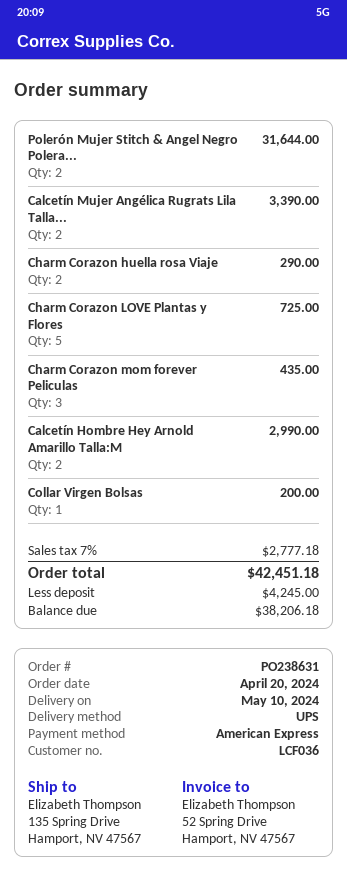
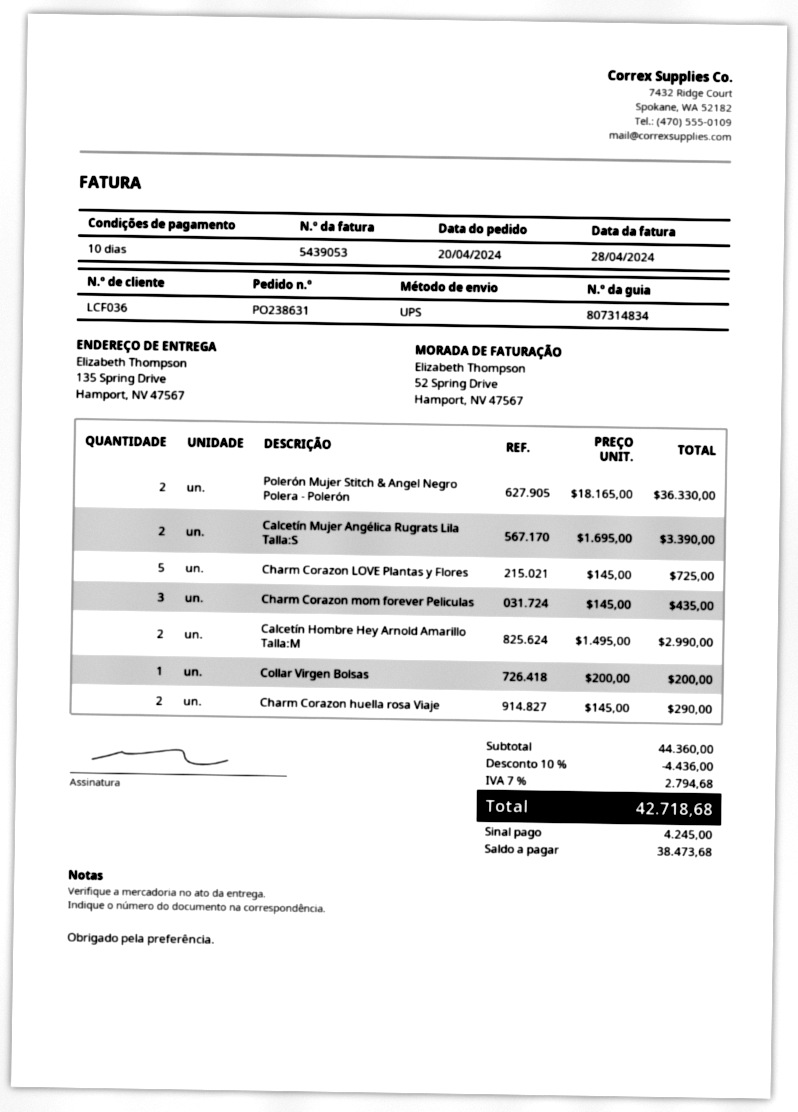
Polerón Mujer Stitch & Angel Negro Polera...: 2 for 31644.00 -> 2 for 36330.00
discount: none -> 10% = 4436.00
tax: 7% = 2777.18 -> 7% = 2794.68
total: 42451.18 -> 42718.68
balance: 38206.18 -> 38473.68

